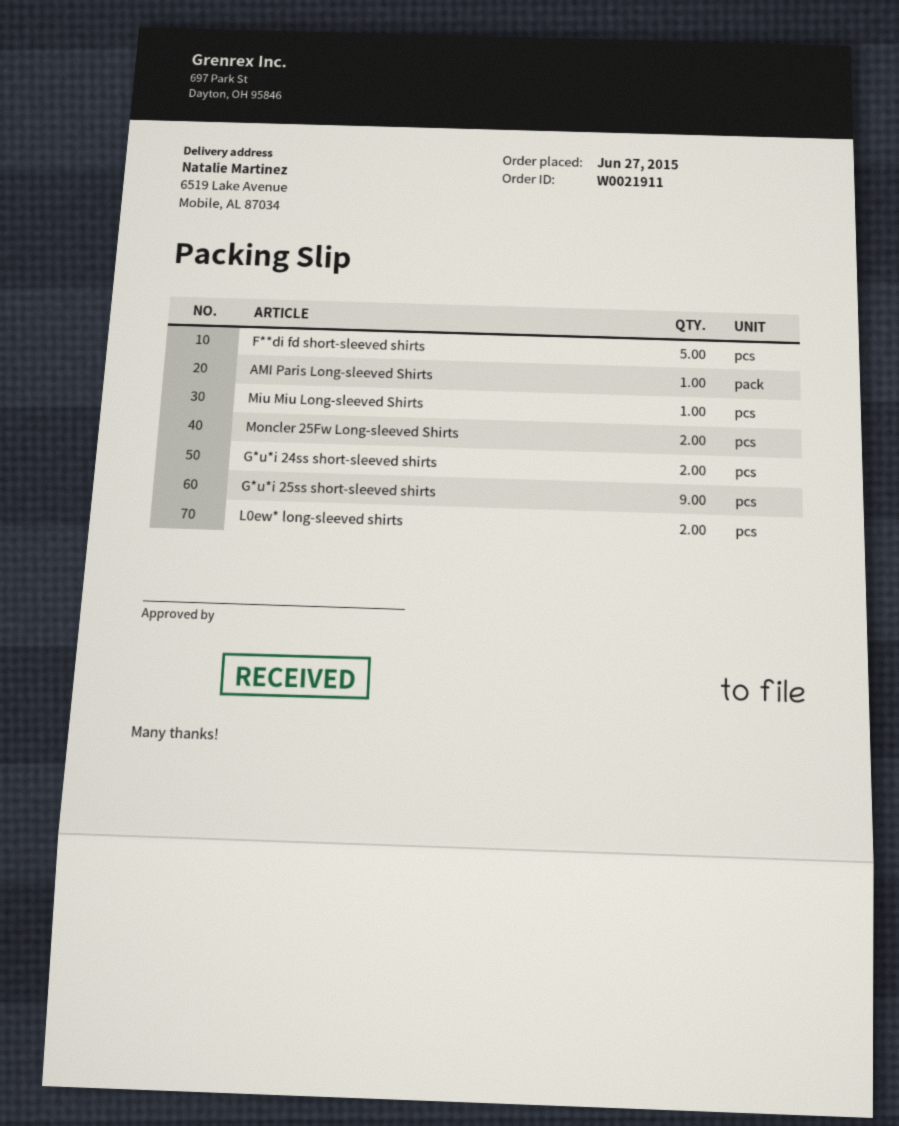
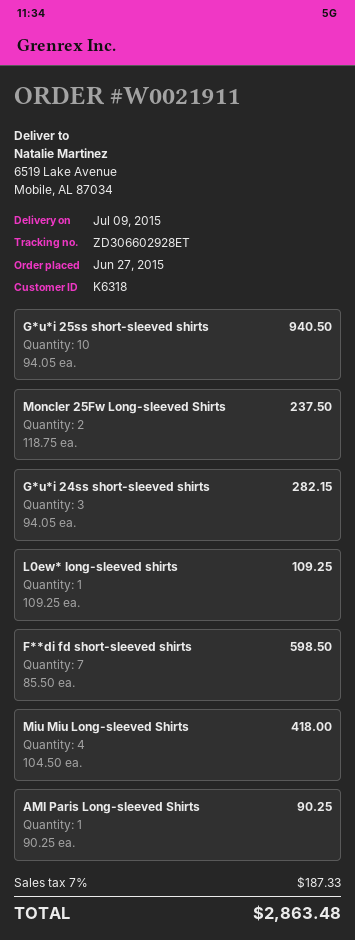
F**di fd short-sleeved shirts: 5 -> 7
Miu Miu Long-sleeved Shirts: 1 -> 4
G*u*i 24ss short-sleeved shirts: 2 -> 3
G*u*i 25ss short-sleeved shirts: 9 -> 10
L0ew* long-sleeved shirts: 2 -> 1

